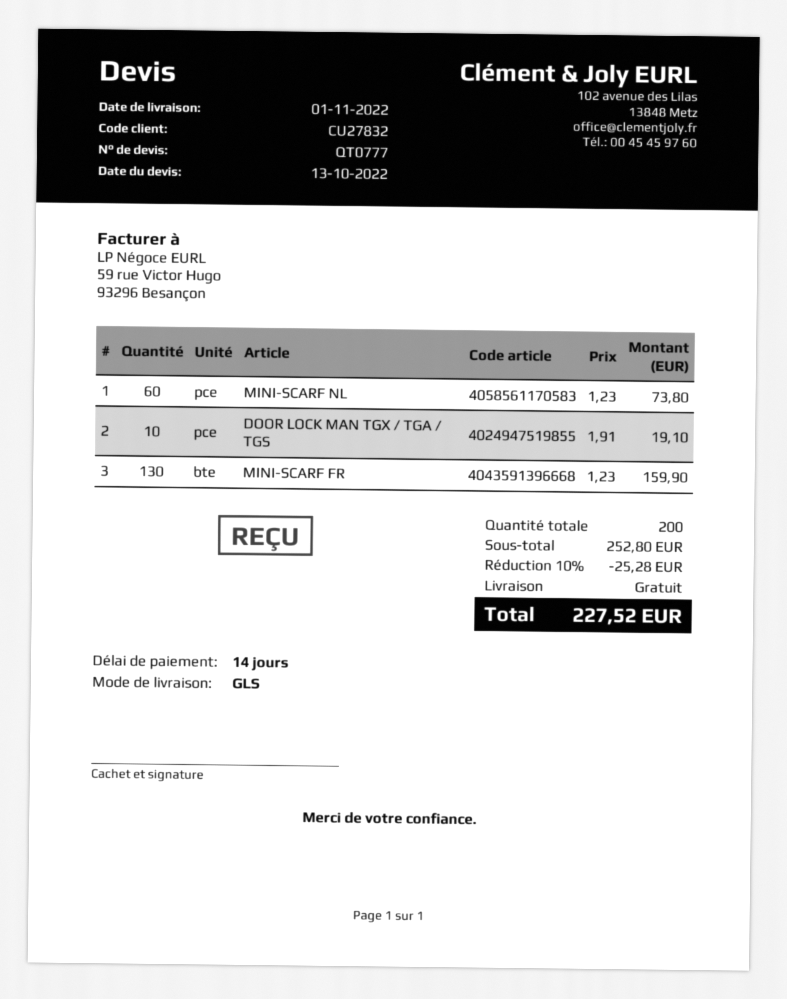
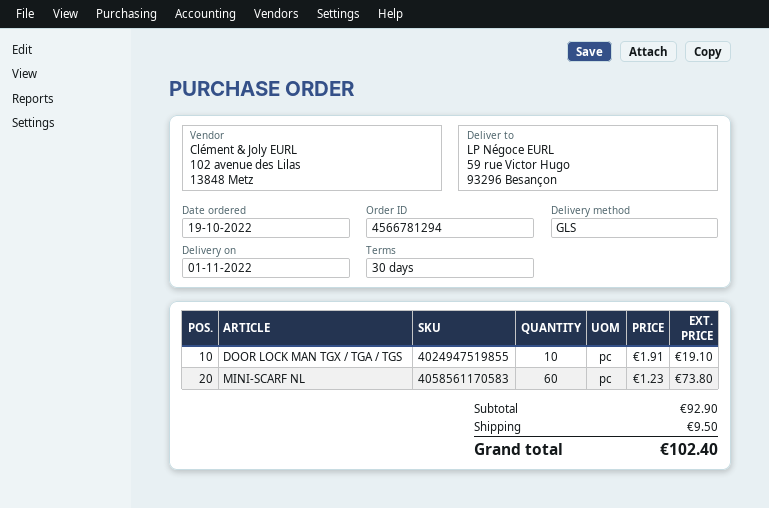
payment terms: 14 days -> 30 days
MINI-SCARF FR: 130 x 1.23 = 159.90 -> none
subtotal: 252.80 -> 92.90
discount: 10% = 25.28 -> none
shipping: 0.00 -> 9.50
total: 227.52 -> 102.40

